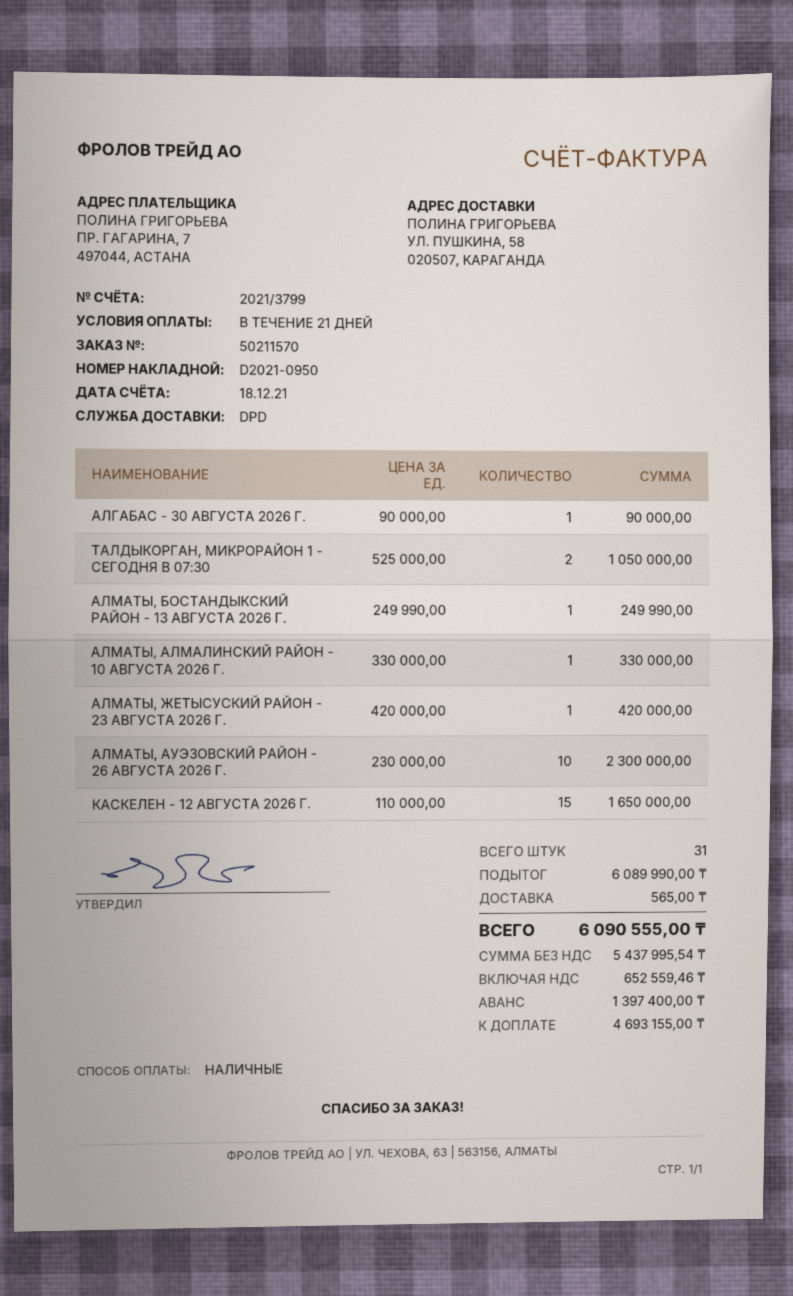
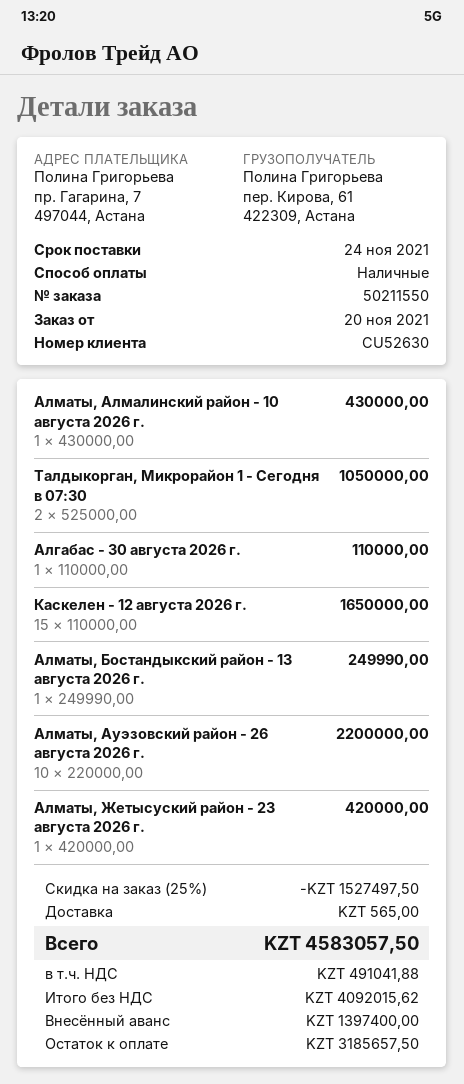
order number: 50211570 -> 50211550
ship to: УЛ. ПУШКИНА, 58, 020507, КАРАГАНДА -> пер. Кирова, 61, 422309, Астана
АЛГАБАС - 30 АВГУСТА 2026 Г.: 1 x 90000.00 = 90000.00 -> 1 x 110000.00 = 110000.00
АЛМАТЫ, АЛМАЛИНСКИЙ РАЙОН - 10 АВГУСТА 2026 Г.: 1 x 330000.00 = 330000.00 -> 1 x 430000.00 = 430000.00
АЛМАТЫ, АУЭЗОВСКИЙ РАЙОН - 26 АВГУСТА 2026 Г.: 10 x 230000.00 = 2300000.00 -> 10 x 220000.00 = 2200000.00
discount: none -> 25% = 1527497.50
net: 5437995.54 -> 4092015.62
tax: 652559.46 -> 491041.88
total: 6090555.00 -> 4583057.50
balance: 4693155.00 -> 3185657.50

